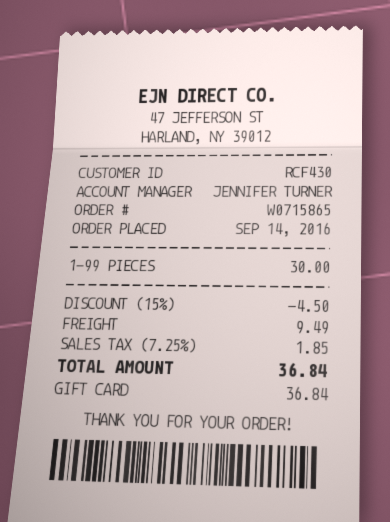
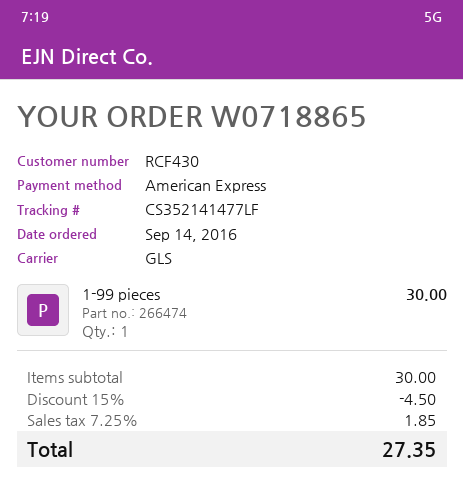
order number: W0715865 -> W0718865
payment method: gift card -> American Express
shipping: 9.49 -> none
total: 36.84 -> 27.35

